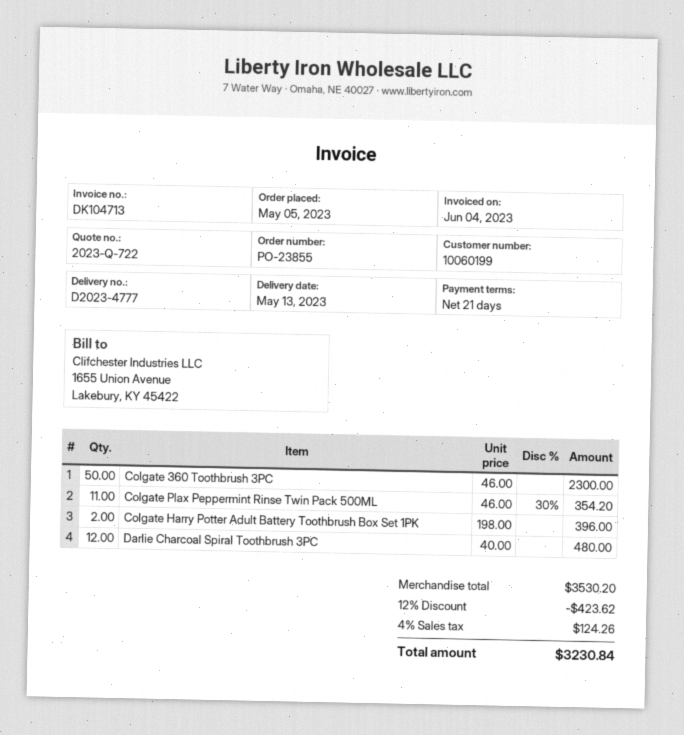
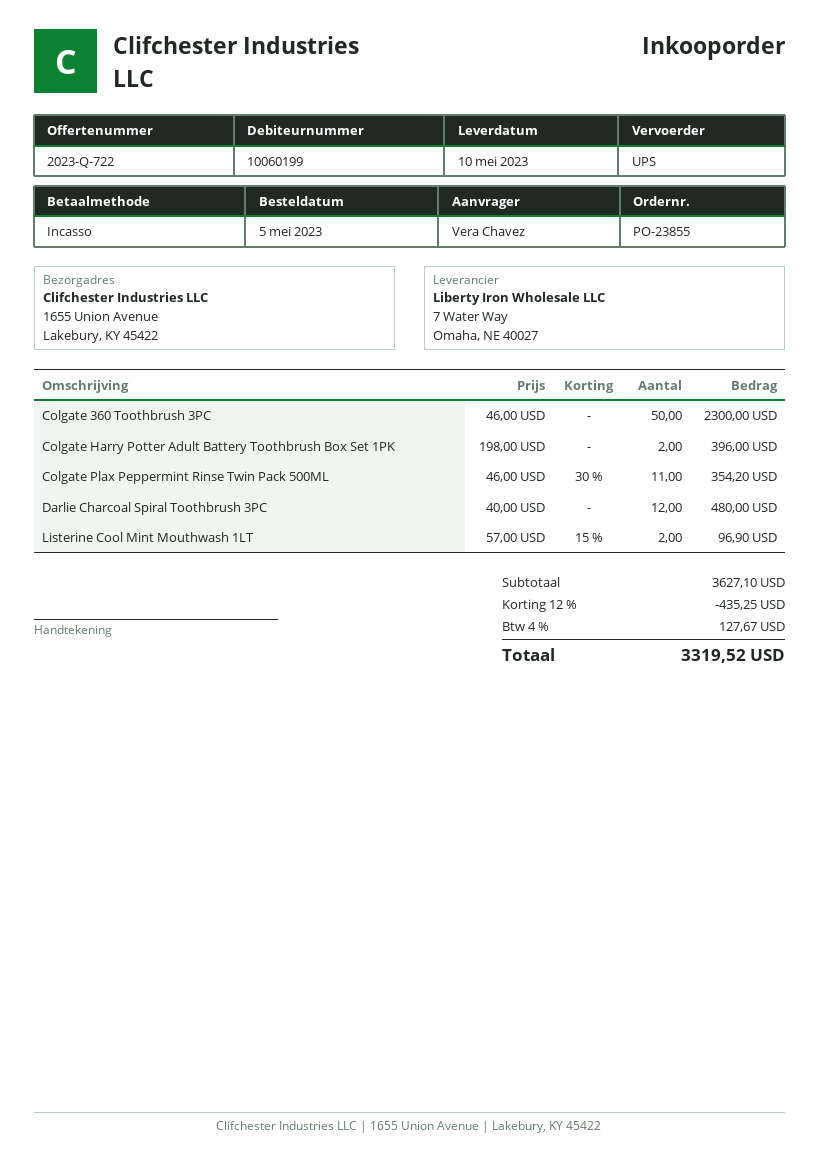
delivery date: 2023-05-13 -> 2023-05-10
Listerine Cool Mint Mouthwash 1LT: none -> 2 x 57.00 - 15% = 96.90
subtotal: 3530.20 -> 3627.10
discount: 12% = 423.62 -> 12% = 435.25
tax: 4% = 124.26 -> 4% = 127.67
total: 3230.84 -> 3319.52

